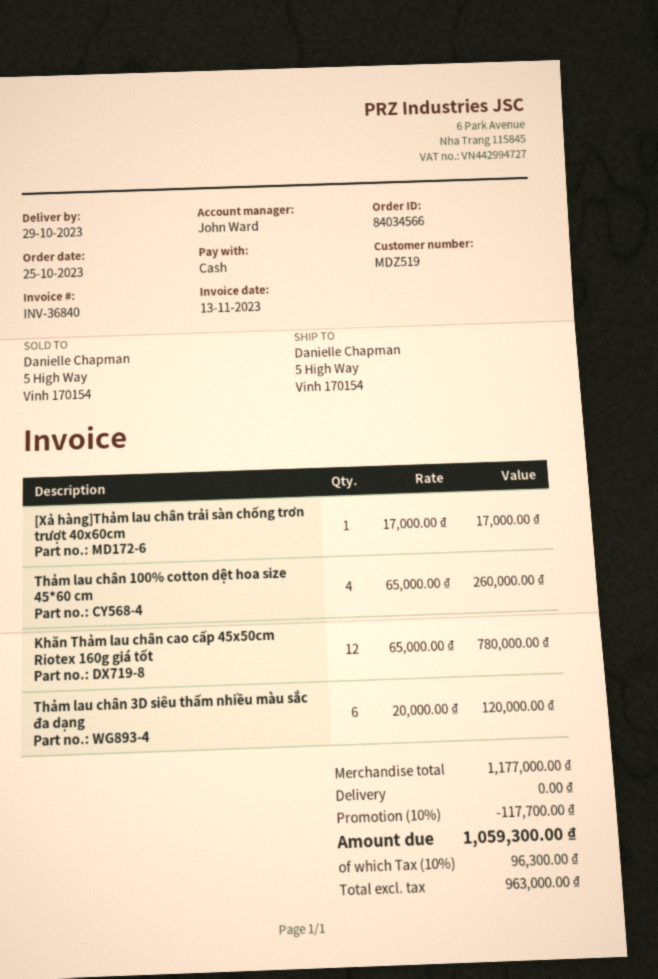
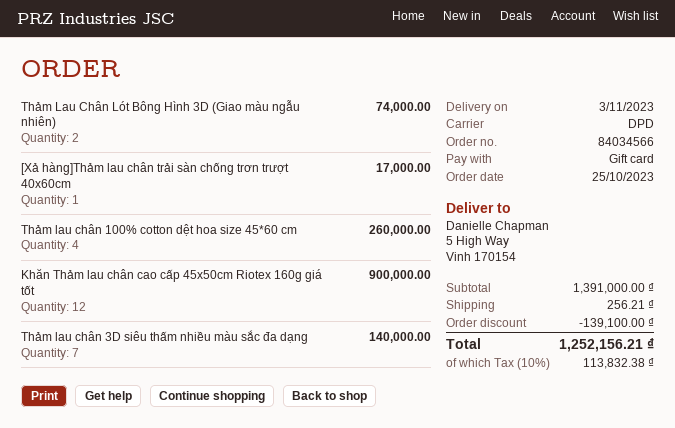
delivery date: 2023-10-29 -> 2023-11-03
payment method: cash -> gift card
Khăn Thảm lau chân cao cấp 45x50cm Riotex 160g giá tốt: 12 for 780000.00 -> 12 for 900000.00
Thảm lau chân 3D siêu thấm nhiều màu sắc đa dạng: 6 for 120000.00 -> 7 for 140000.00
Thảm Lau Chân Lót Bông Hình 3D (Giao màu ngẫu nhiên): none -> 2 for 74000.00
subtotal: 1177000.00 -> 1391000.00
discount: 117700.00 -> 139100.00
shipping: 0.00 -> 256.21
tax: 10% = 96300.00 -> 10% = 113832.38
total: 1059300.00 -> 1252156.21

